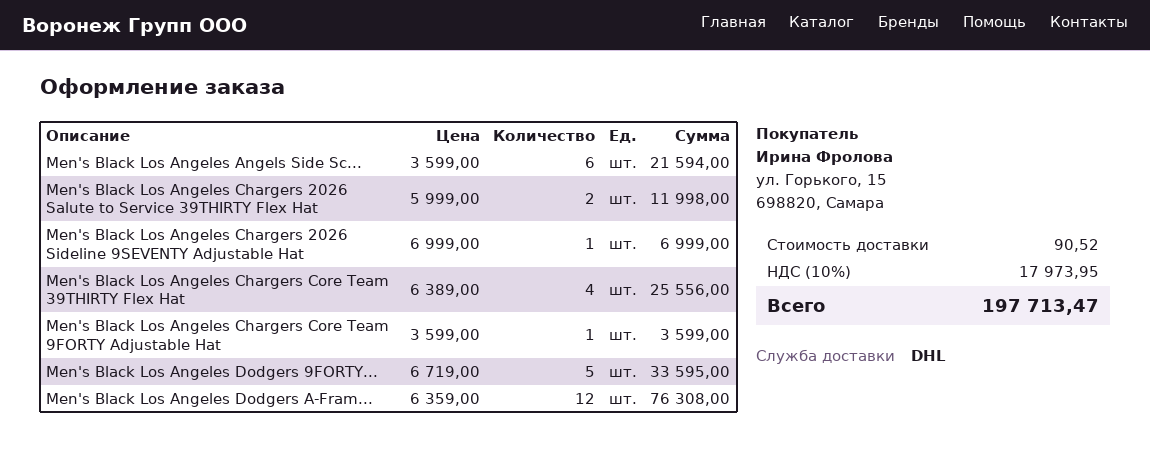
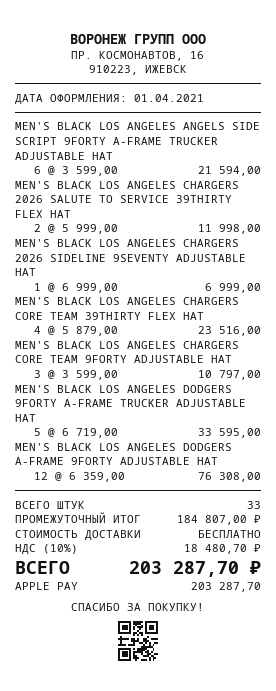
Men's Black Los Angeles Chargers Core Team 39THIRTY Flex Hat: 4 x 6389.00 = 25556.00 -> 4 x 5879.00 = 23516.00
Men's Black Los Angeles Chargers Core Team 9FORTY Adjustable Hat: 1 x 3599.00 = 3599.00 -> 3 x 3599.00 = 10797.00
shipping: 90.52 -> 0.00
tax: 10% = 17973.95 -> 10% = 18480.70
total: 197713.47 -> 203287.70

